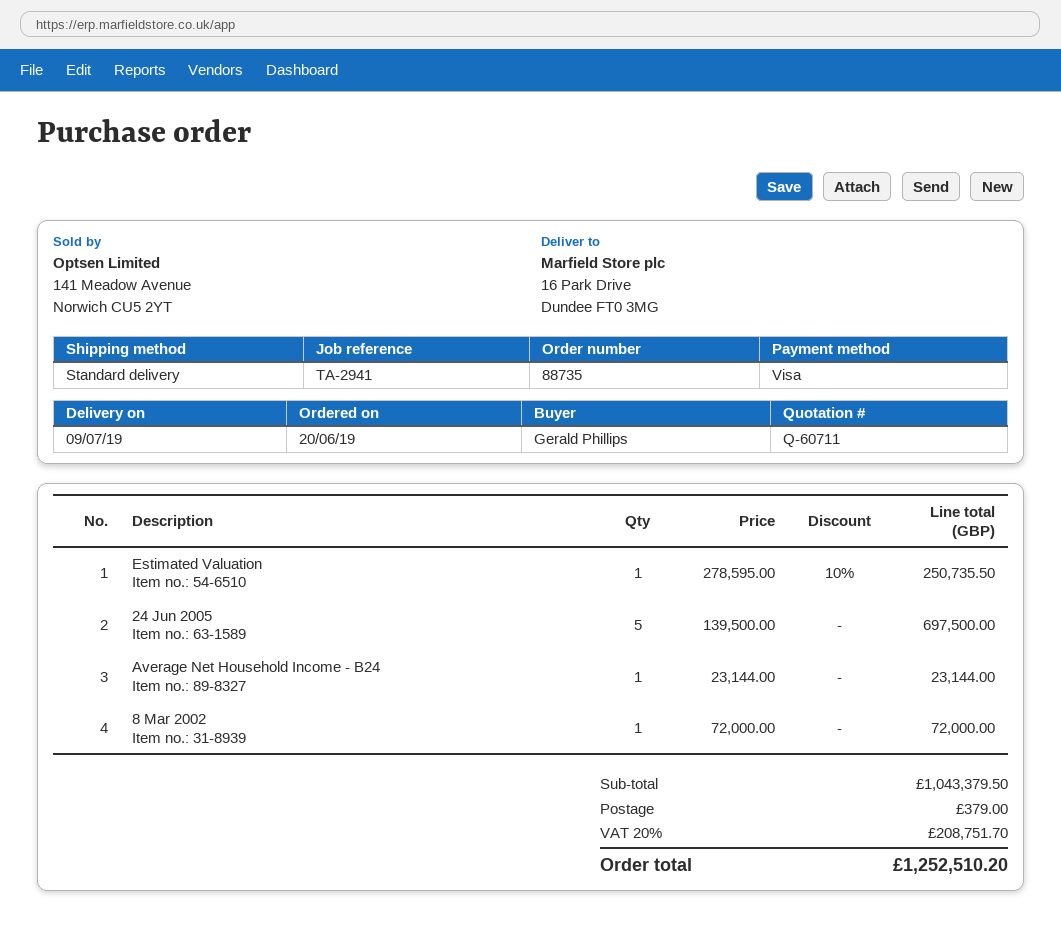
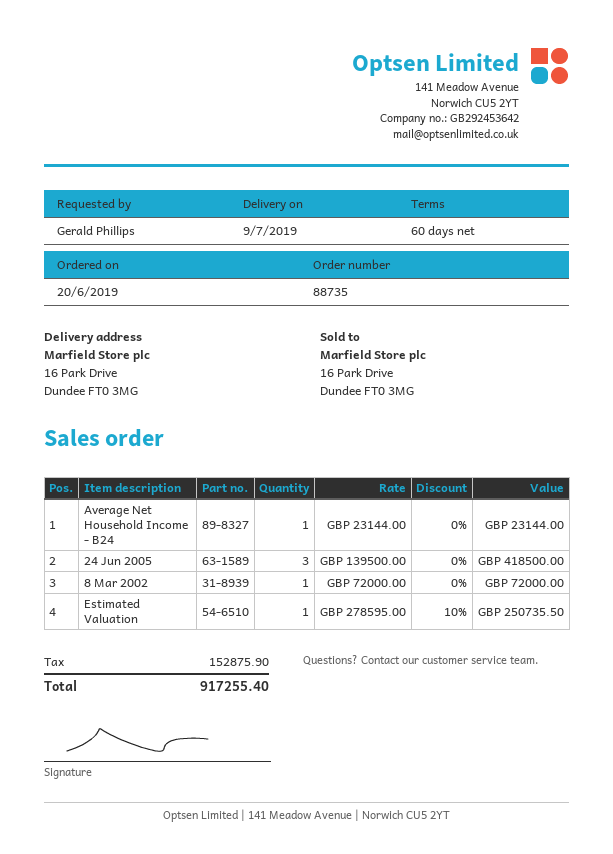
24 Jun 2005: 5 x 139500.00 = 697500.00 -> 3 x 139500.00 = 418500.00
shipping: 379.00 -> none
tax: 208751.70 -> 152875.90
total: 1252510.20 -> 917255.40

